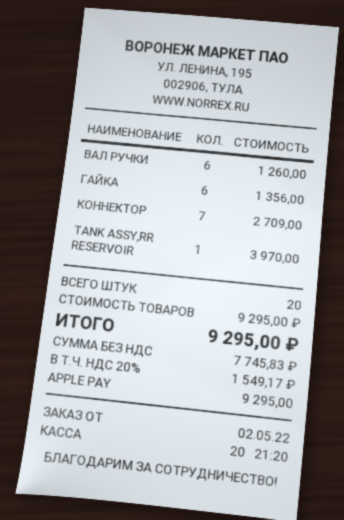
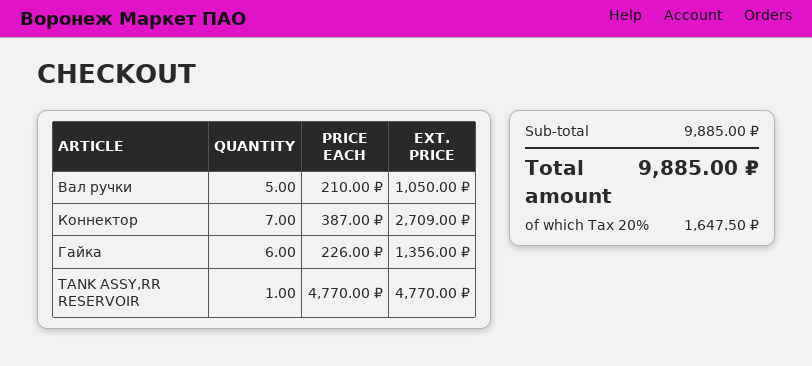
ВАЛ РУЧКИ: 6 for 1260.00 -> 5 for 1050.00
TANK ASSY,RR RESERVOIR: 1 for 3970.00 -> 1 for 4770.00
subtotal: 9295.00 -> 9885.00
tax: 20% = 1549.17 -> 20% = 1647.50
total: 9295.00 -> 9885.00

